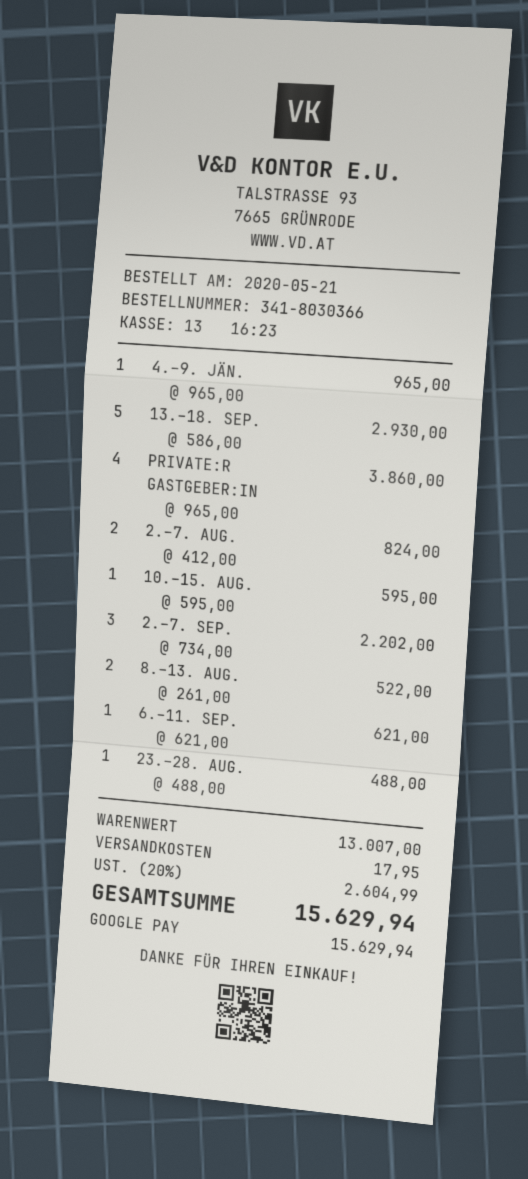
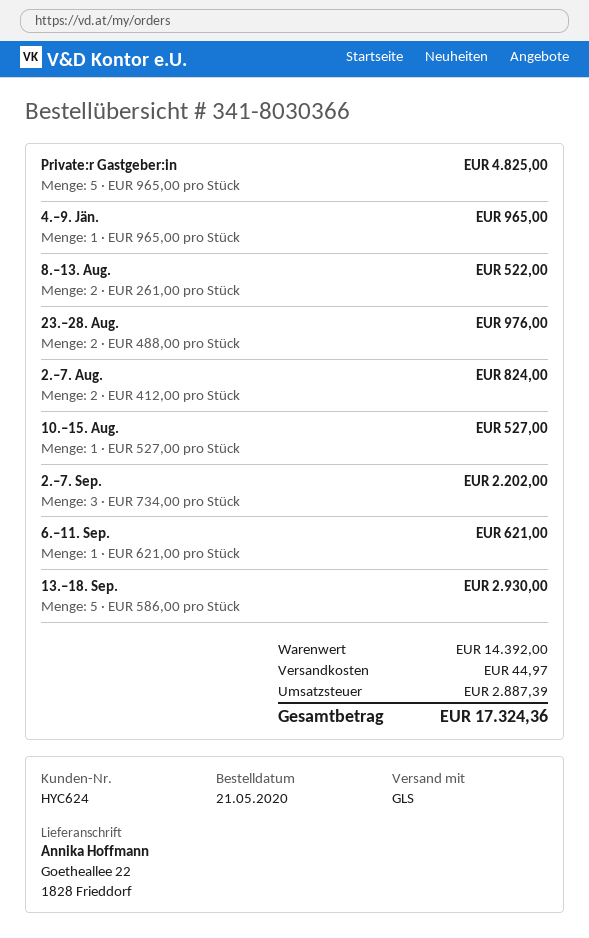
PRIVATE:R GASTGEBER:IN: 4 x 965.00 = 3860.00 -> 5 x 965.00 = 4825.00
10.–15. AUG.: 1 x 595.00 = 595.00 -> 1 x 527.00 = 527.00
23.–28. AUG.: 1 x 488.00 = 488.00 -> 2 x 488.00 = 976.00
subtotal: 13007.00 -> 14392.00
shipping: 17.95 -> 44.97
tax: 2604.99 -> 2887.39
total: 15629.94 -> 17324.36

